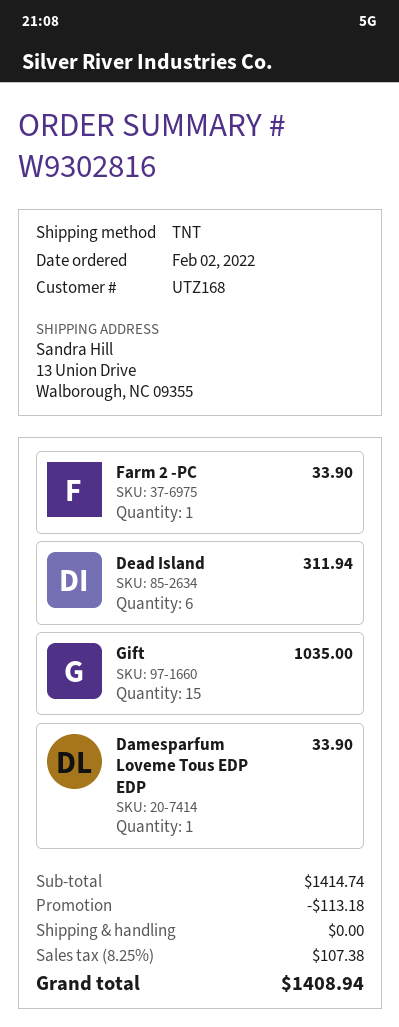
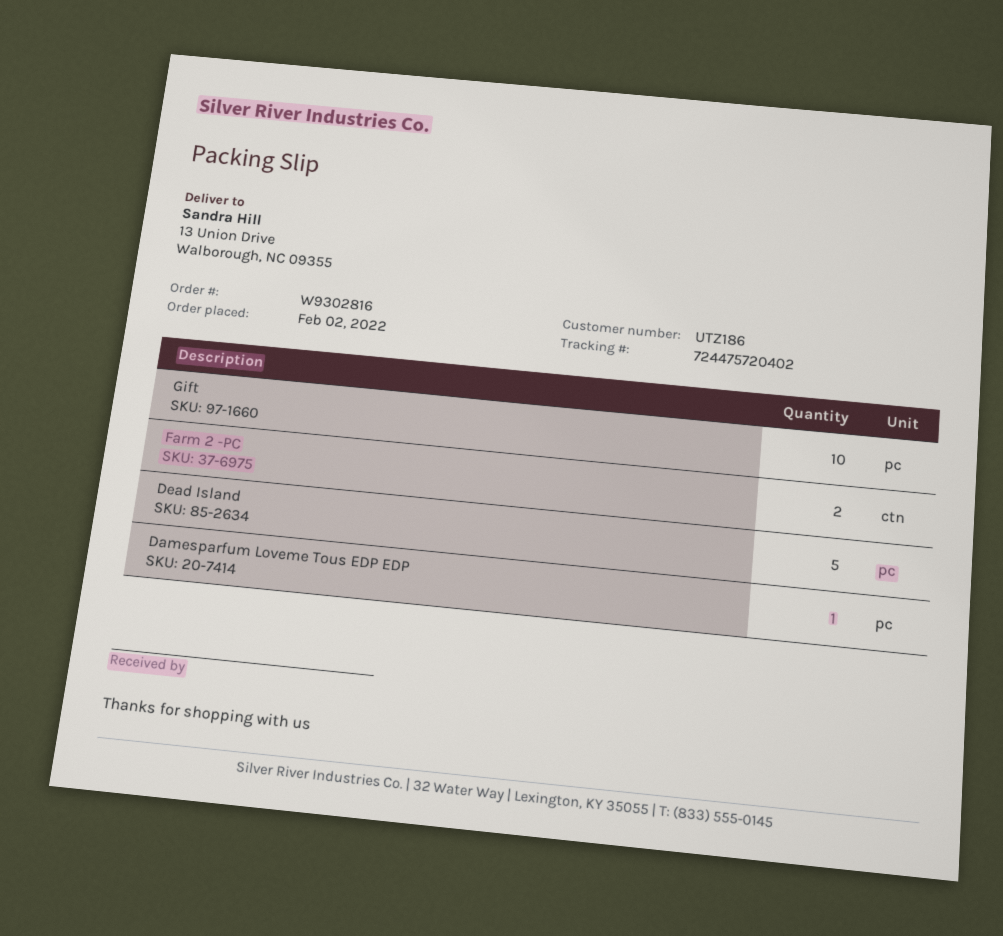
customer number: UTZ168 -> UTZ186
Farm 2 -PC: 1 -> 2
Dead Island: 6 -> 5
Gift: 15 -> 10

